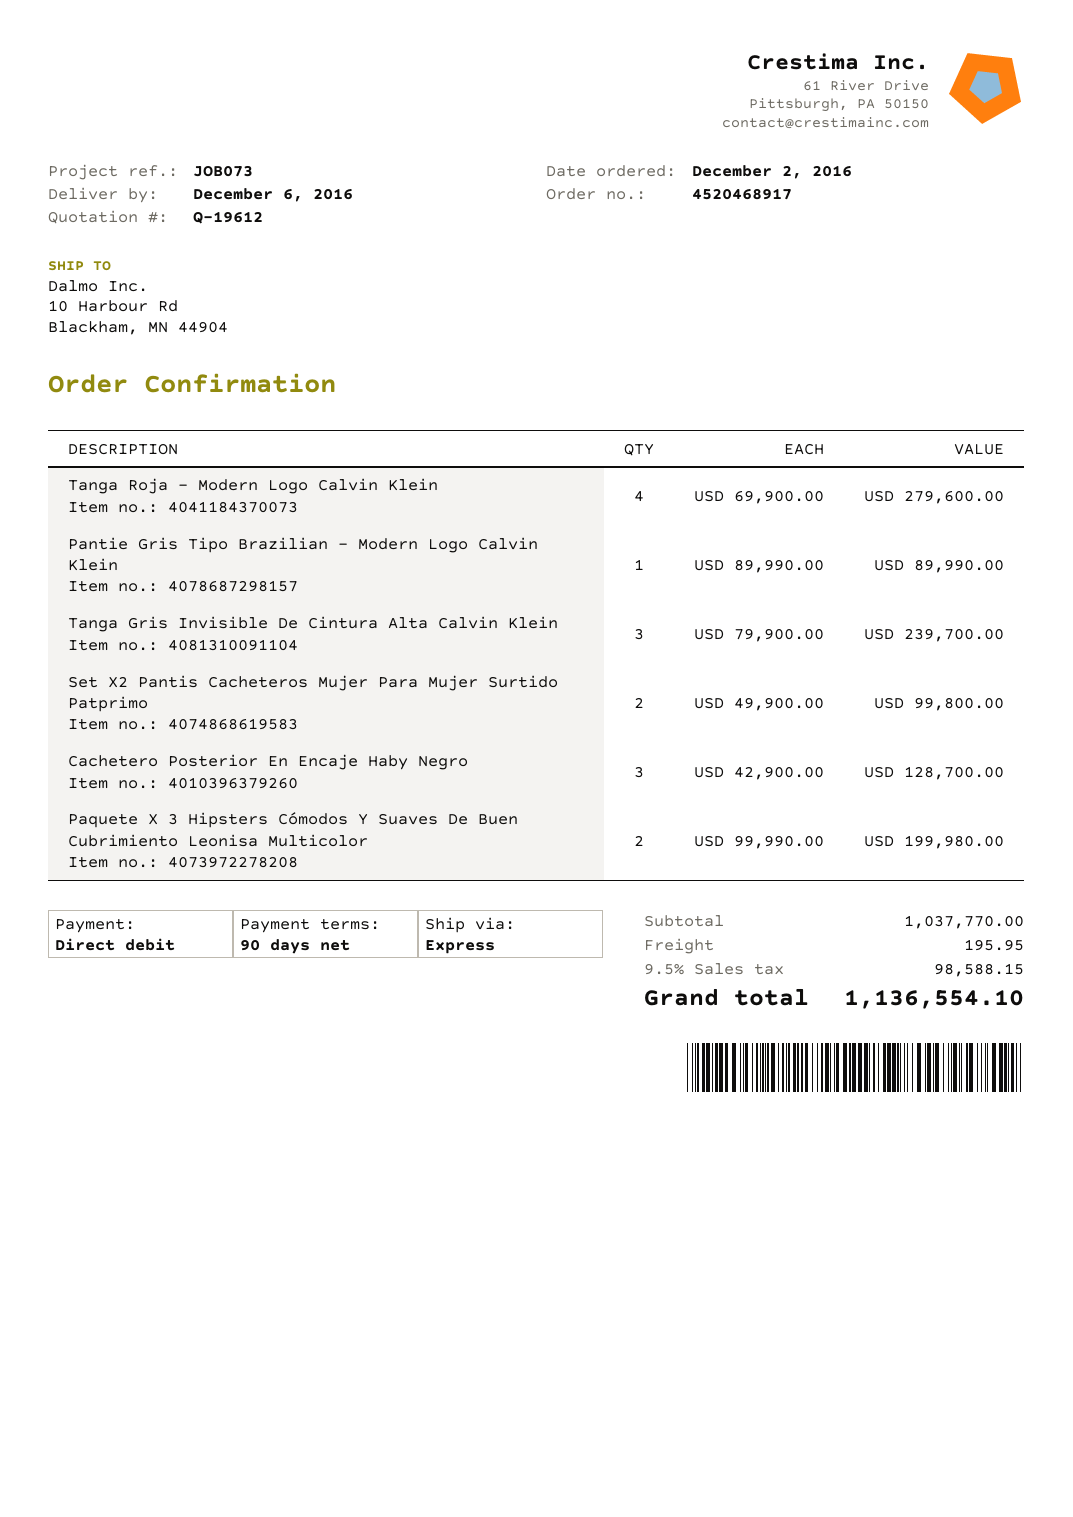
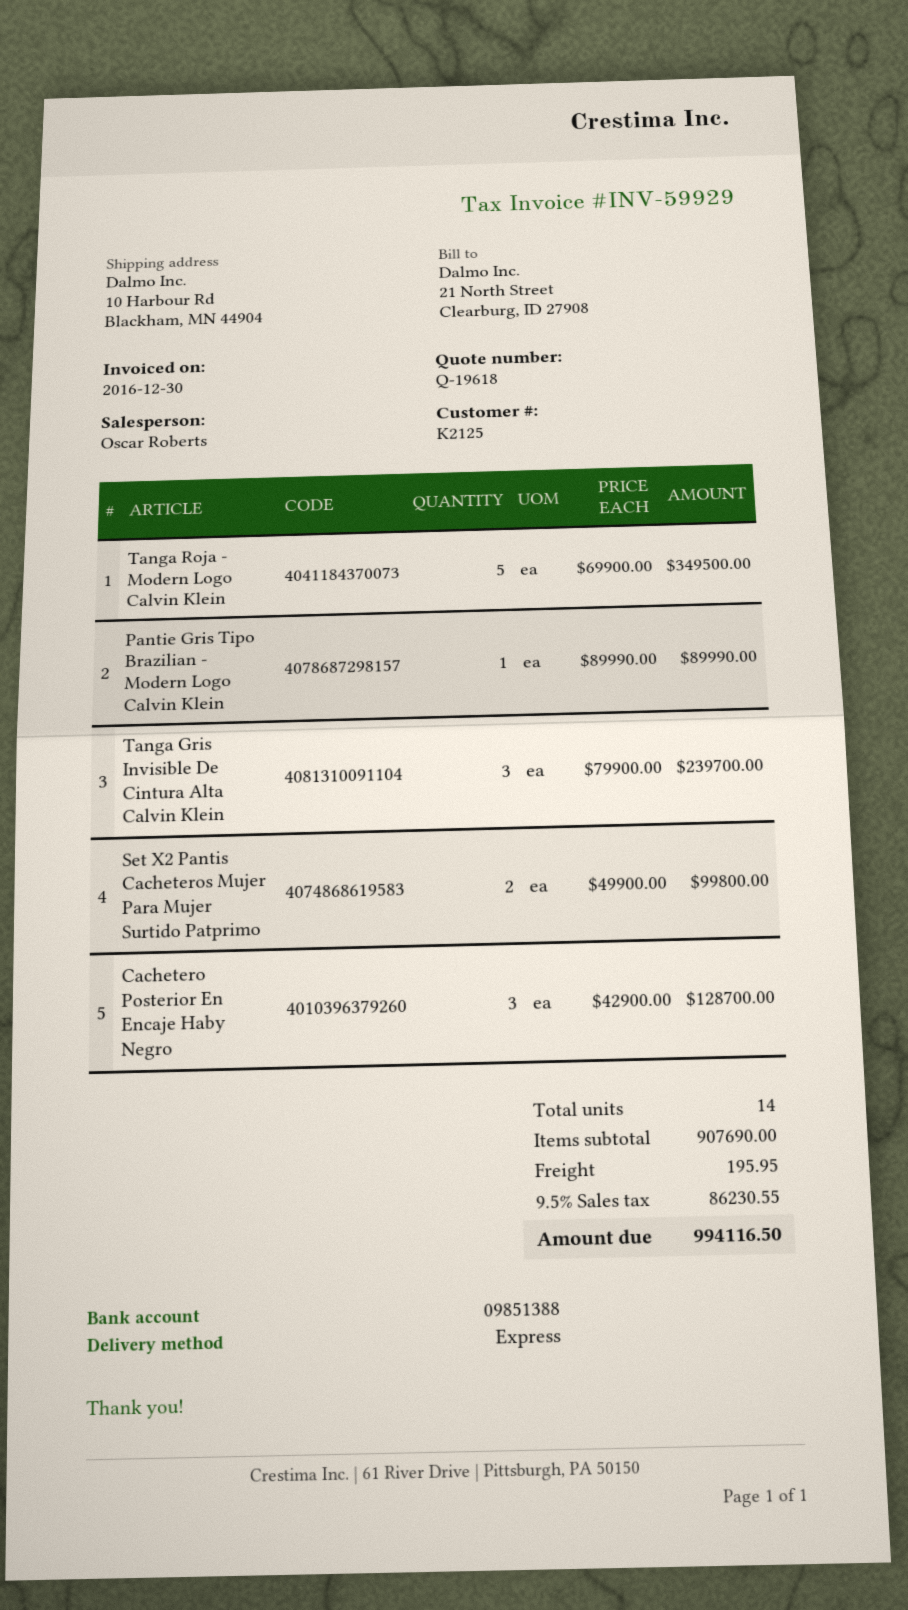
quote number: Q-19612 -> Q-19618
Tanga Roja - Modern Logo Calvin Klein: 4 x 69900.00 = 279600.00 -> 5 x 69900.00 = 349500.00
Paquete X 3 Hipsters Cómodos Y Suaves De Buen Cubrimiento Leonisa Multicolor: 2 x 99990.00 = 199980.00 -> none
subtotal: 1037770.00 -> 907690.00
tax: 9.5% = 98588.15 -> 9.5% = 86230.55
total: 1136554.10 -> 994116.50

